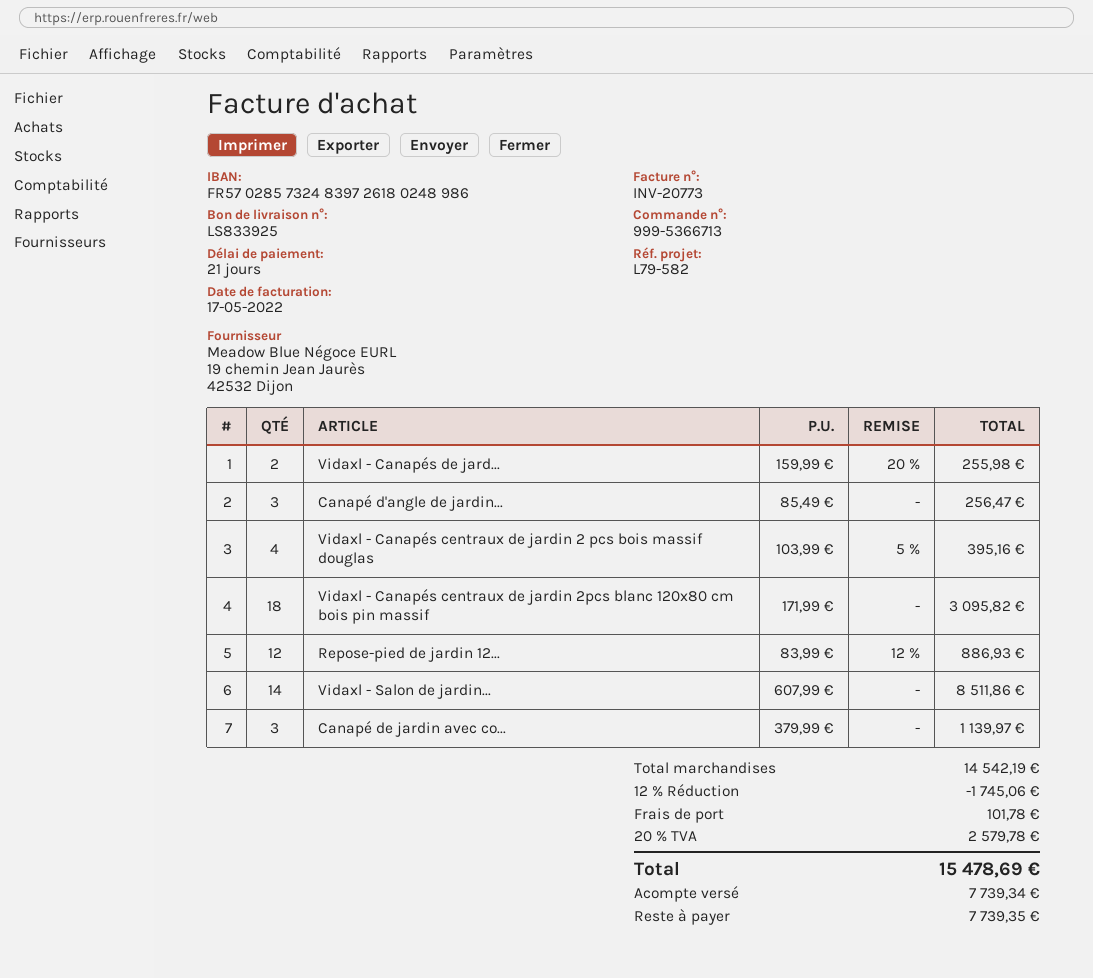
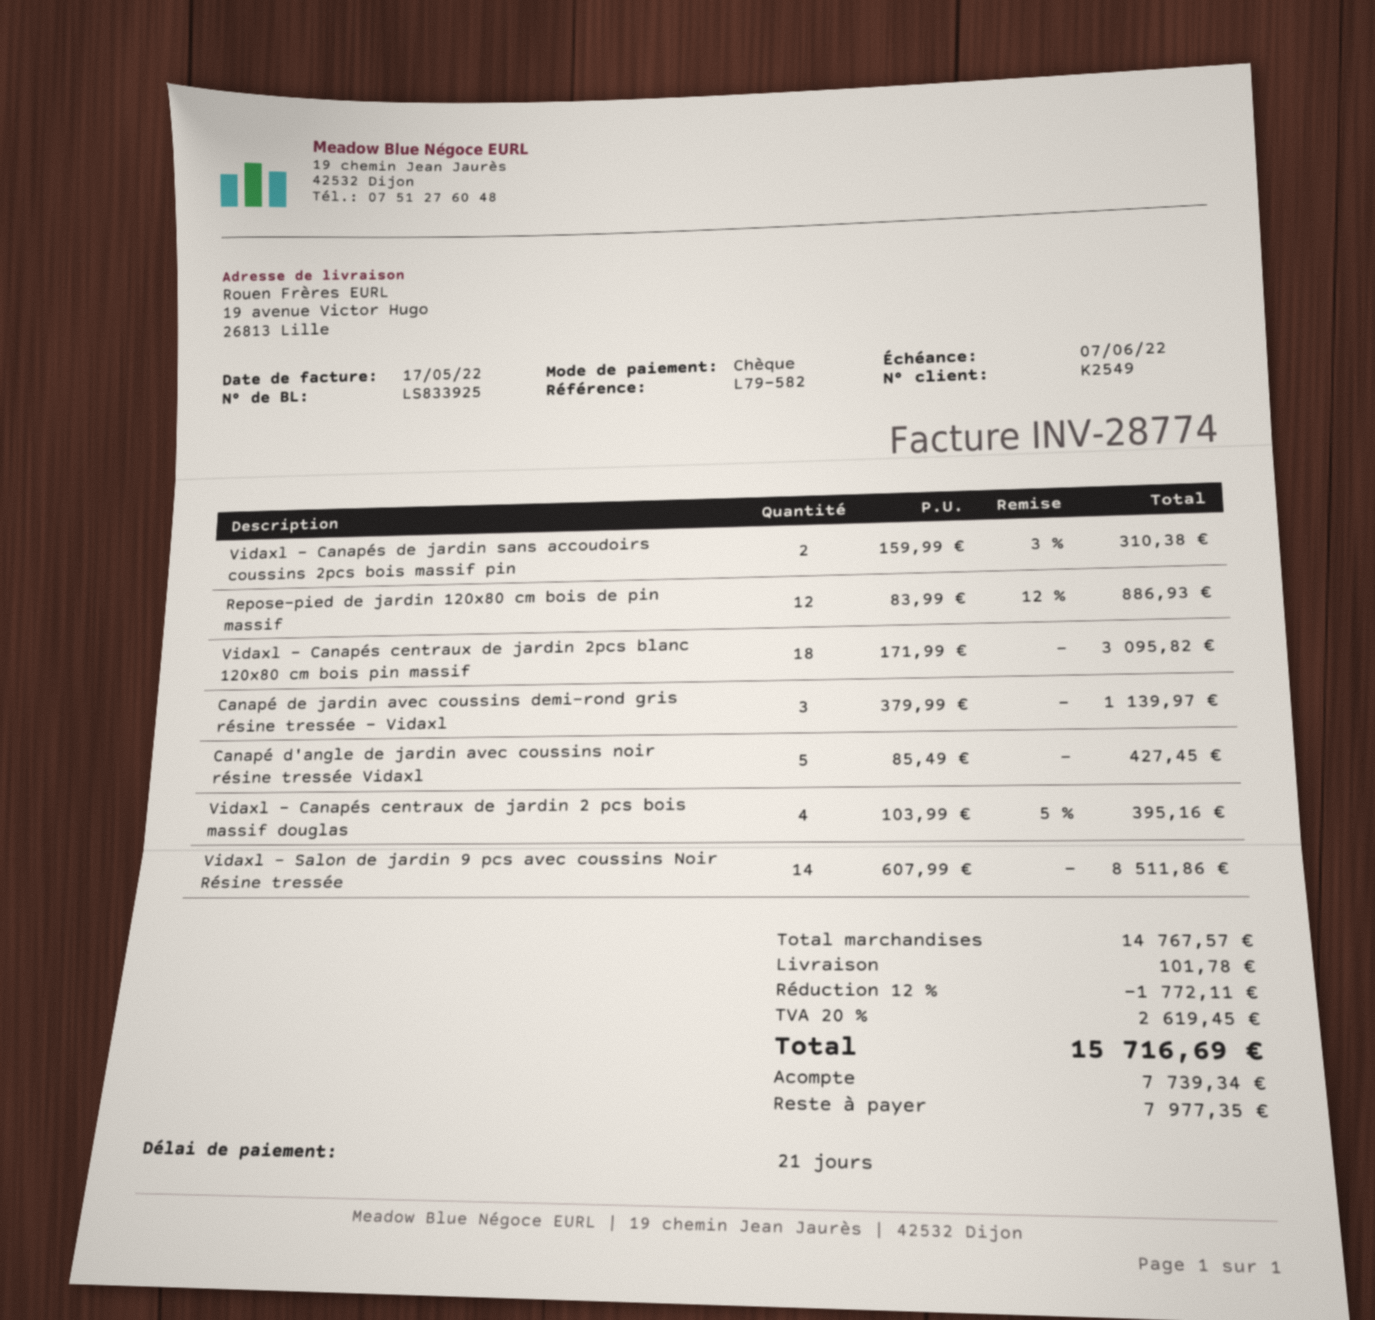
invoice number: INV-20773 -> INV-28774
Vidaxl - Canapés de jard...: 2 x 159.99 - 20% = 255.98 -> 2 x 159.99 - 3% = 310.38
Canapé d'angle de jardin...: 3 x 85.49 = 256.47 -> 5 x 85.49 = 427.45
subtotal: 14542.19 -> 14767.57
discount: 12% = 1745.06 -> 12% = 1772.11
tax: 20% = 2579.78 -> 20% = 2619.45
total: 15478.69 -> 15716.69
balance: 7739.35 -> 7977.35

